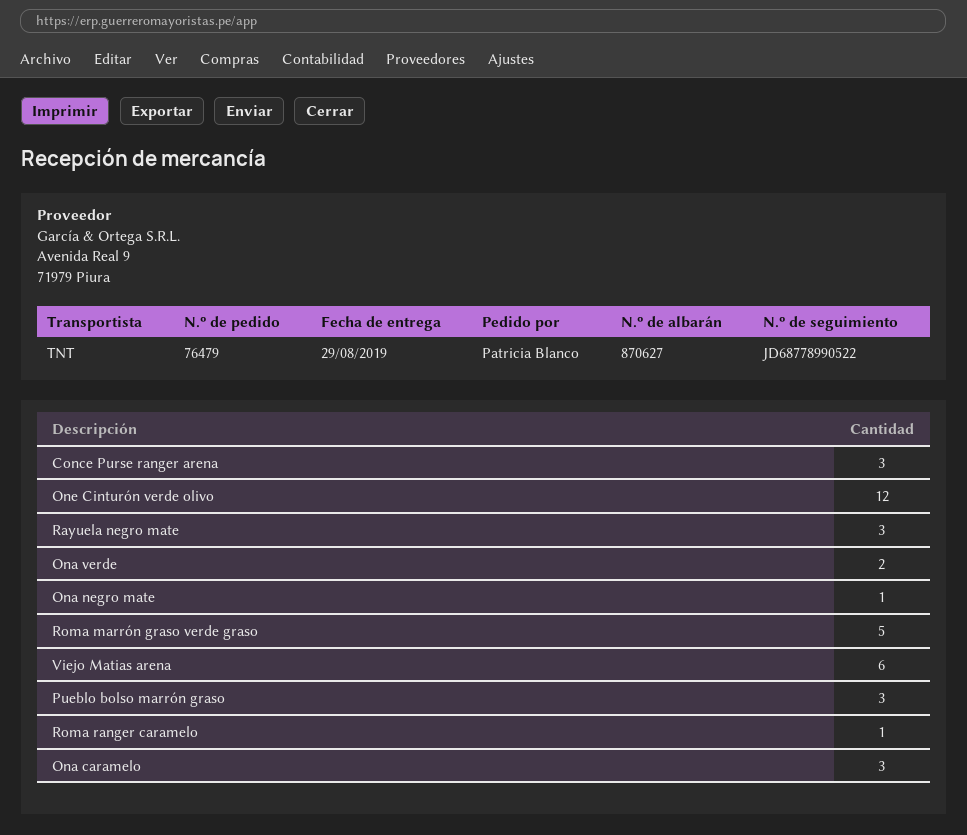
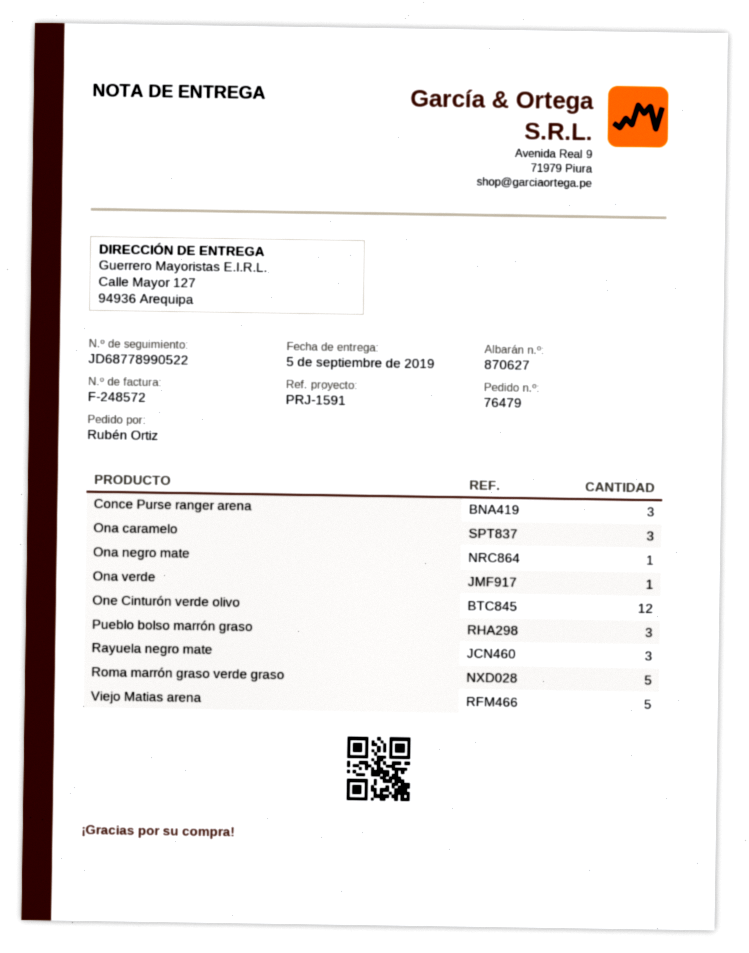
delivery date: 2019-08-29 -> 2019-09-05
ordered by: Patricia Blanco -> Rubén Ortiz
Ona verde: 2 -> 1
Viejo Matias arena: 6 -> 5
Roma ranger caramelo: 1 -> none

